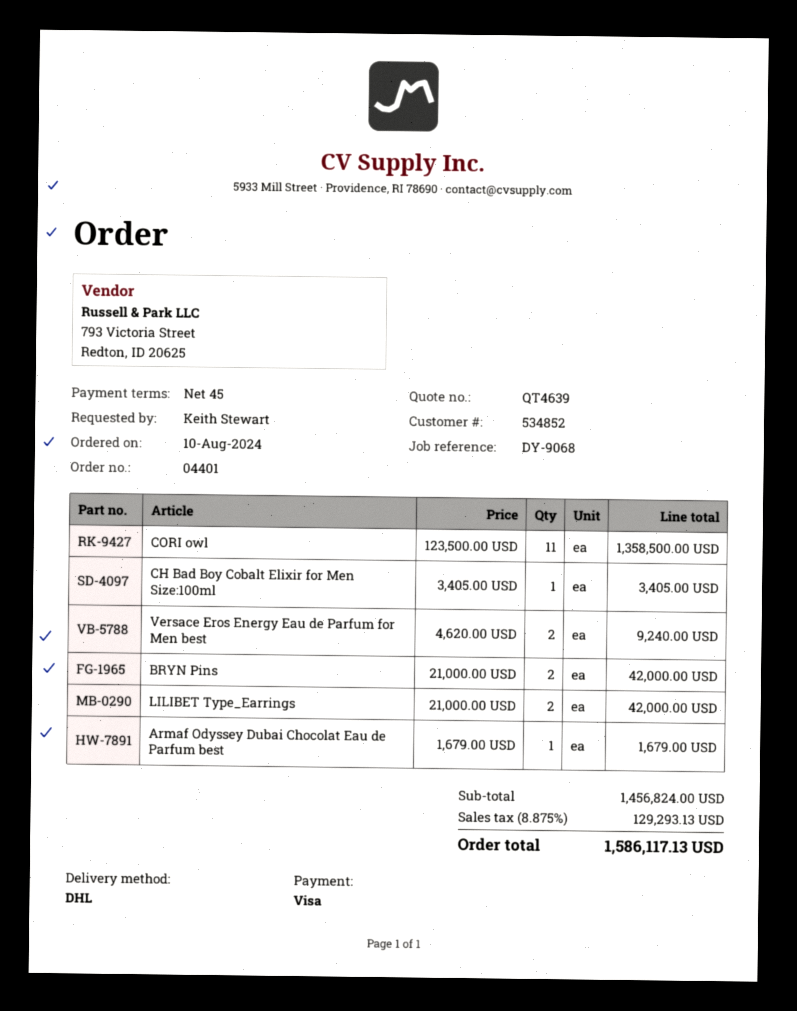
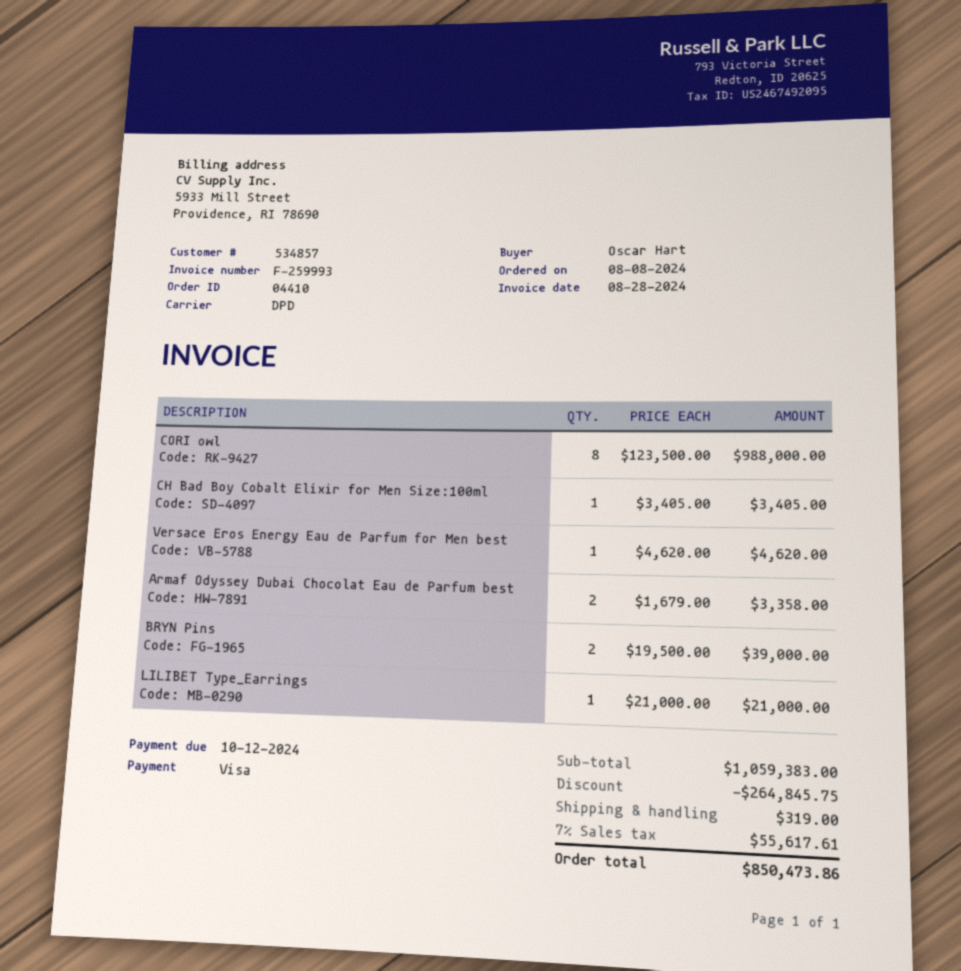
order number: 04401 -> 04410
order date: 2024-08-10 -> 2024-08-08
customer number: 534852 -> 534857
ordered by: Keith Stewart -> Oscar Hart
shipping method: DHL -> DPD
CORI owl: 11 x 123500.00 = 1358500.00 -> 8 x 123500.00 = 988000.00
Versace Eros Energy Eau de Parfum for Men best: 2 x 4620.00 = 9240.00 -> 1 x 4620.00 = 4620.00
BRYN Pins: 2 x 21000.00 = 42000.00 -> 2 x 19500.00 = 39000.00
LILIBET Type_Earrings: 2 x 21000.00 = 42000.00 -> 1 x 21000.00 = 21000.00
Armaf Odyssey Dubai Chocolat Eau de Parfum best: 1 x 1679.00 = 1679.00 -> 2 x 1679.00 = 3358.00
subtotal: 1456824.00 -> 1059383.00
discount: none -> 264845.75
shipping: none -> 319.00
tax: 8.875% = 129293.13 -> 7% = 55617.61
total: 1586117.13 -> 850473.86

